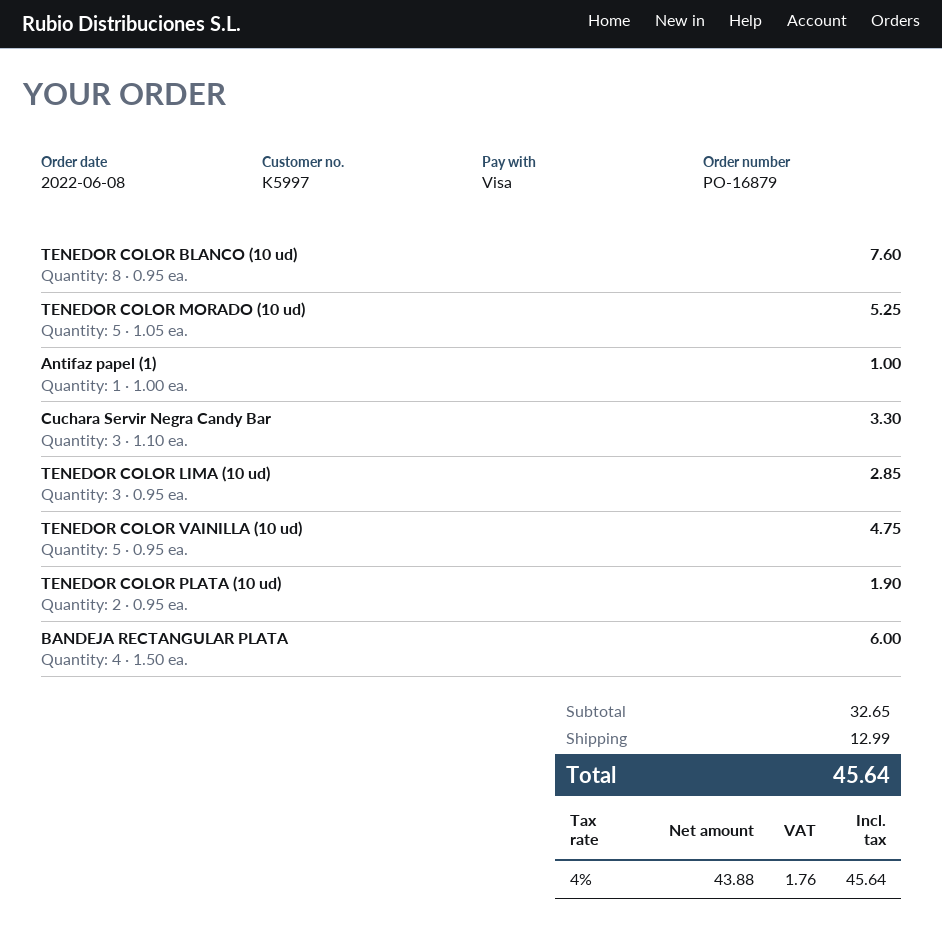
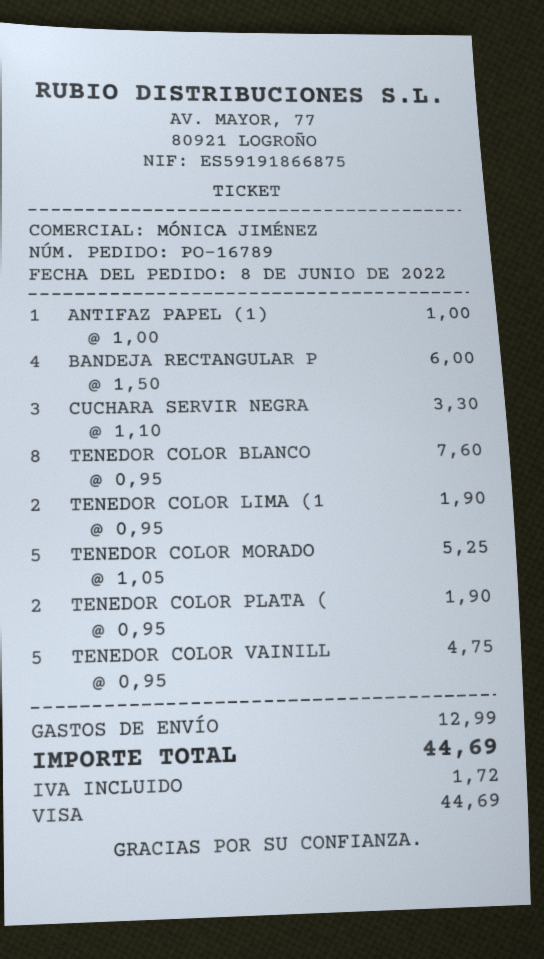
order number: PO-16879 -> PO-16789
TENEDOR COLOR LIMA (10 ud): 3 x 0.95 = 2.85 -> 2 x 0.95 = 1.90
tax: 1.76 -> 1.72
total: 45.64 -> 44.69

